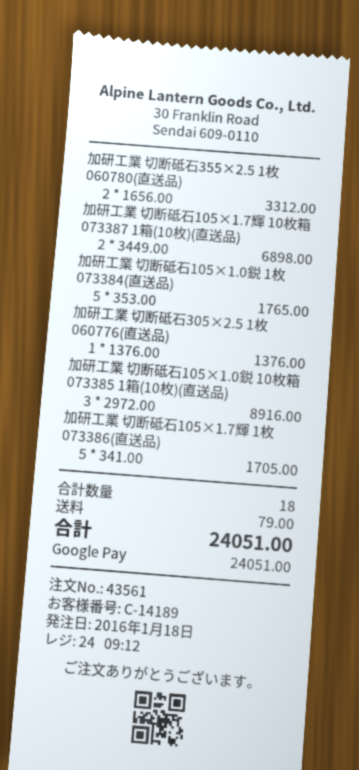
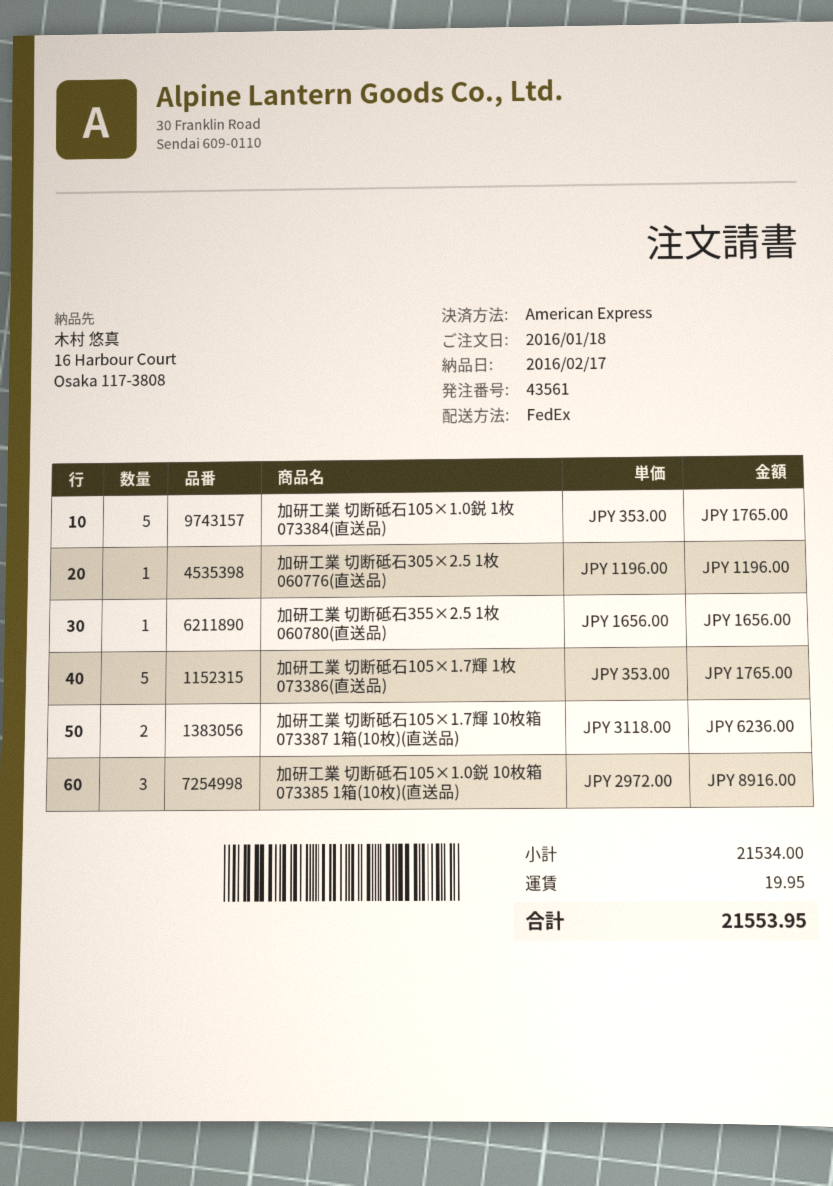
payment method: Google Pay -> American Express
加研工業 切断砥石355×2.5 1枚 060780(直送品): 2 x 1656.00 = 3312.00 -> 1 x 1656.00 = 1656.00
加研工業 切断砥石105×1.7輝 10枚箱 073387 1箱(10枚)(直送品): 2 x 3449.00 = 6898.00 -> 2 x 3118.00 = 6236.00
加研工業 切断砥石305×2.5 1枚 060776(直送品): 1 x 1376.00 = 1376.00 -> 1 x 1196.00 = 1196.00
加研工業 切断砥石105×1.7輝 1枚 073386(直送品): 5 x 341.00 = 1705.00 -> 5 x 353.00 = 1765.00
shipping: 79.00 -> 19.95
total: 24051.00 -> 21553.95

